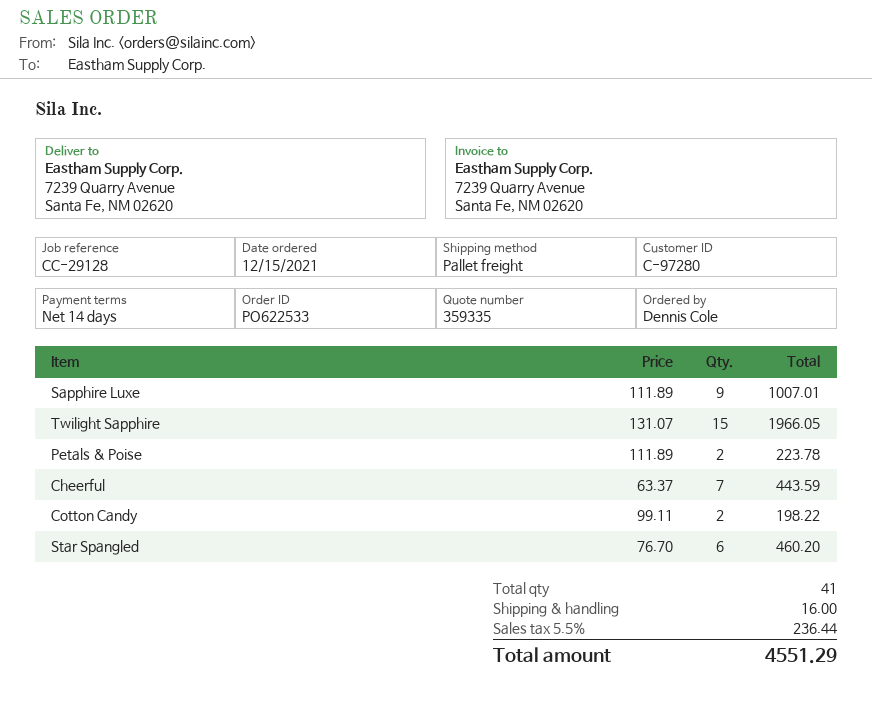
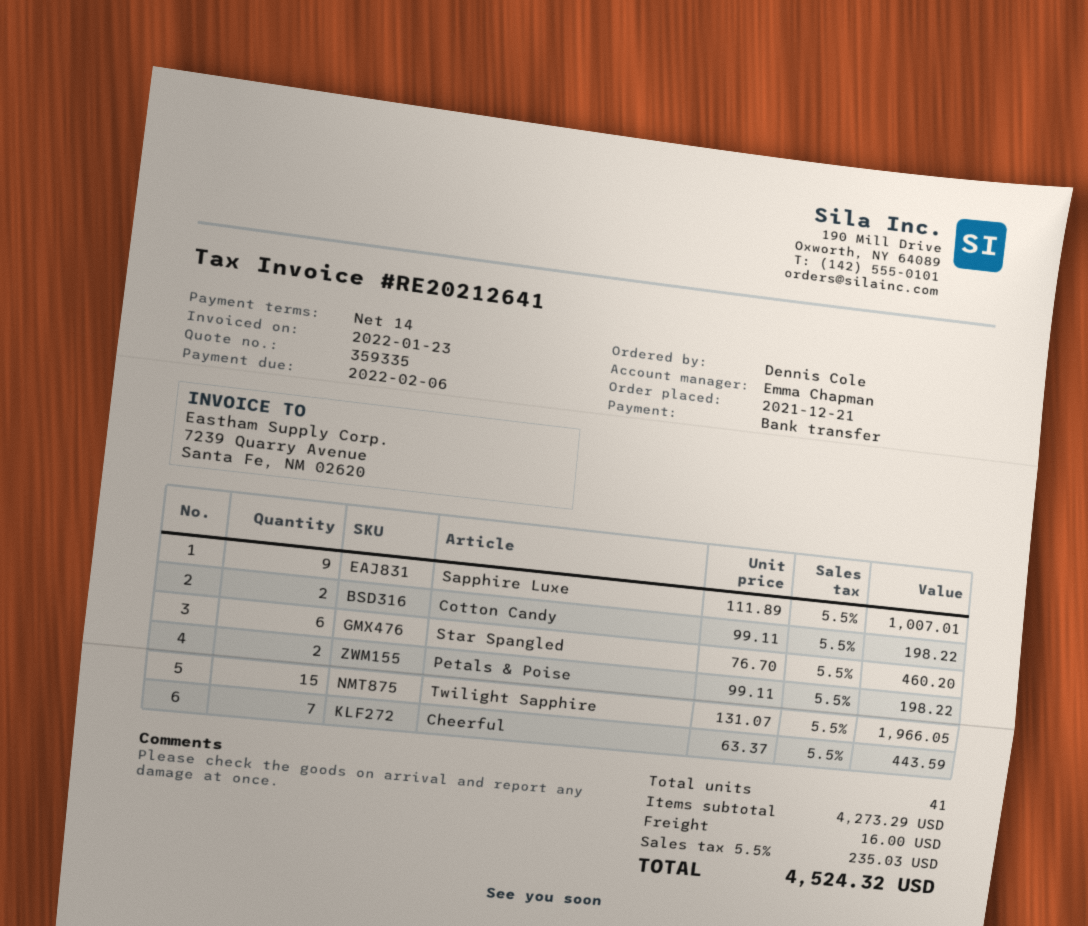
order date: 2021-12-15 -> 2021-12-21
Petals & Poise: 2 x 111.89 = 223.78 -> 2 x 99.11 = 198.22
tax: 5.5% = 236.44 -> 5.5% = 235.03
total: 4551.29 -> 4524.32

